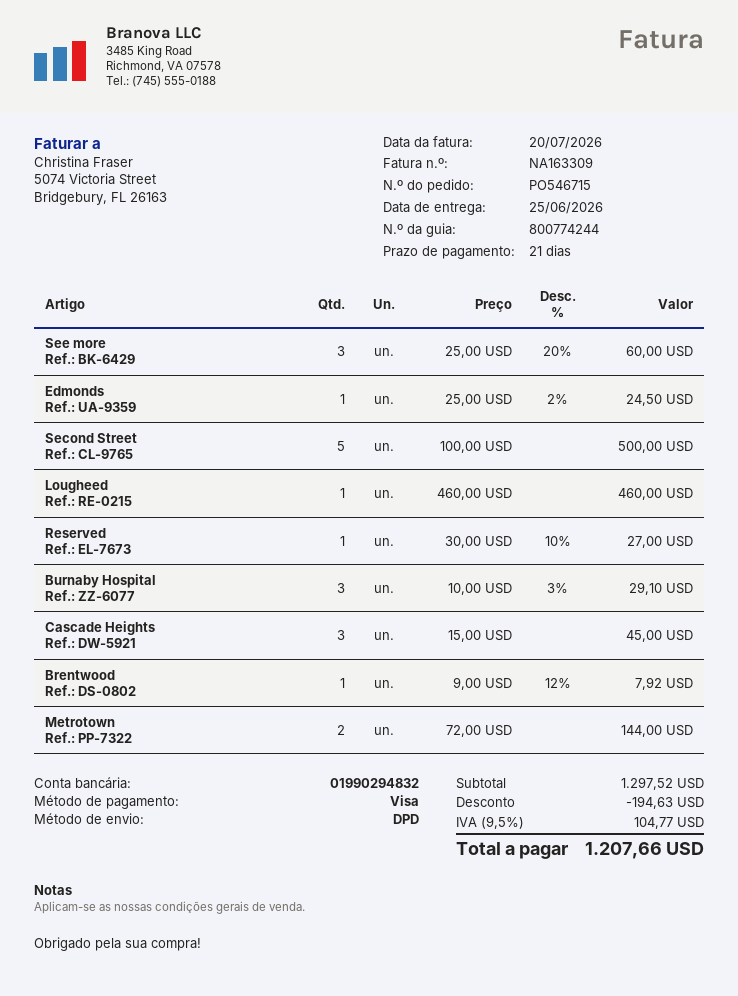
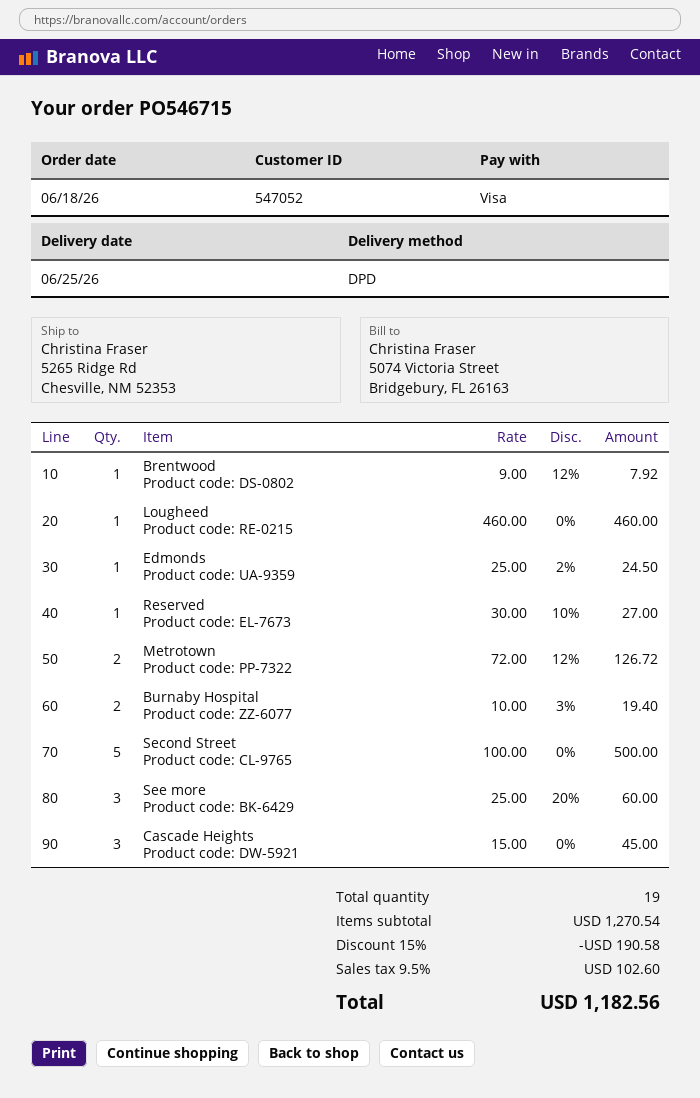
Burnaby Hospital: 3 x 10.00 - 3% = 29.10 -> 2 x 10.00 - 3% = 19.40
Metrotown: 2 x 72.00 = 144.00 -> 2 x 72.00 - 12% = 126.72
subtotal: 1297.52 -> 1270.54
discount: 194.63 -> 190.58
tax: 9.5% = 104.77 -> 9.5% = 102.60
total: 1207.66 -> 1182.56

